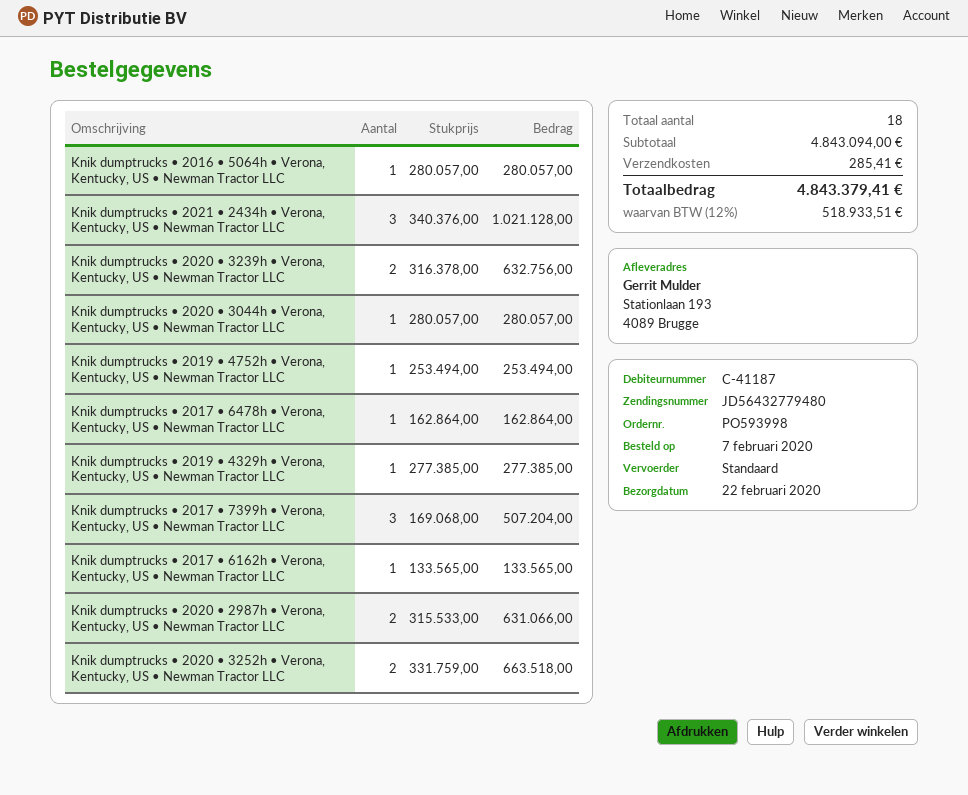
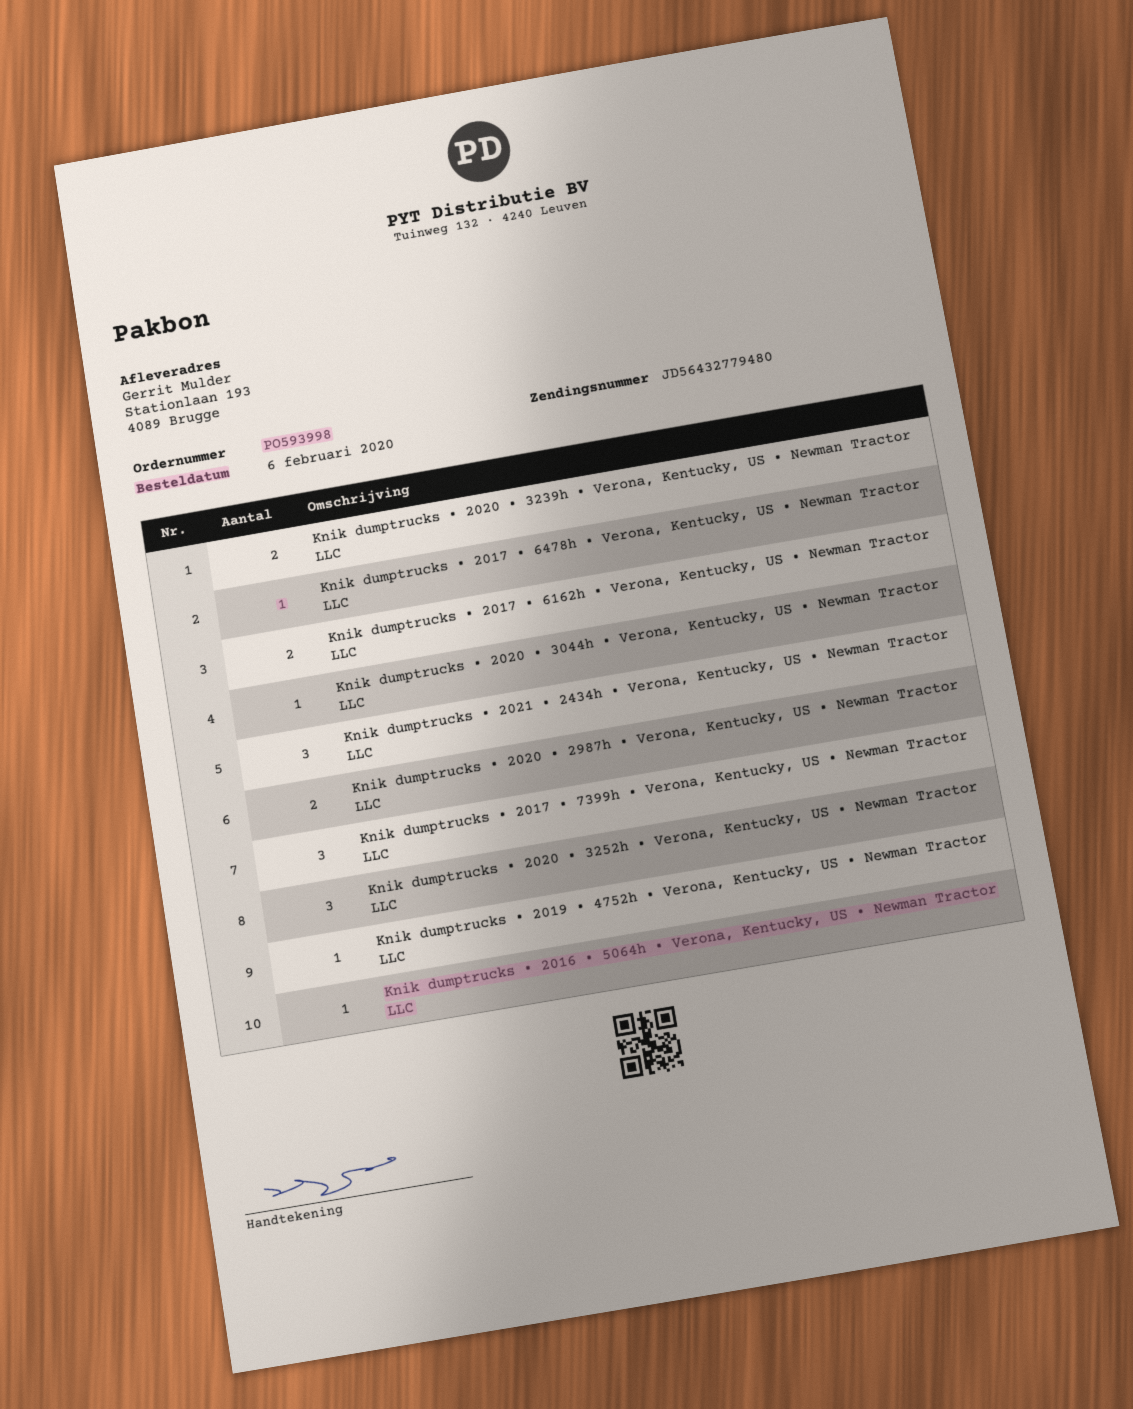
order date: 2020-02-07 -> 2020-02-06
Knik dumptrucks • 2019 • 4329h • Verona, Kentucky, US • Newman Tractor LLC: 1 -> none
Knik dumptrucks • 2017 • 6162h • Verona, Kentucky, US • Newman Tractor LLC: 1 -> 2
Knik dumptrucks • 2020 • 3252h • Verona, Kentucky, US • Newman Tractor LLC: 2 -> 3

